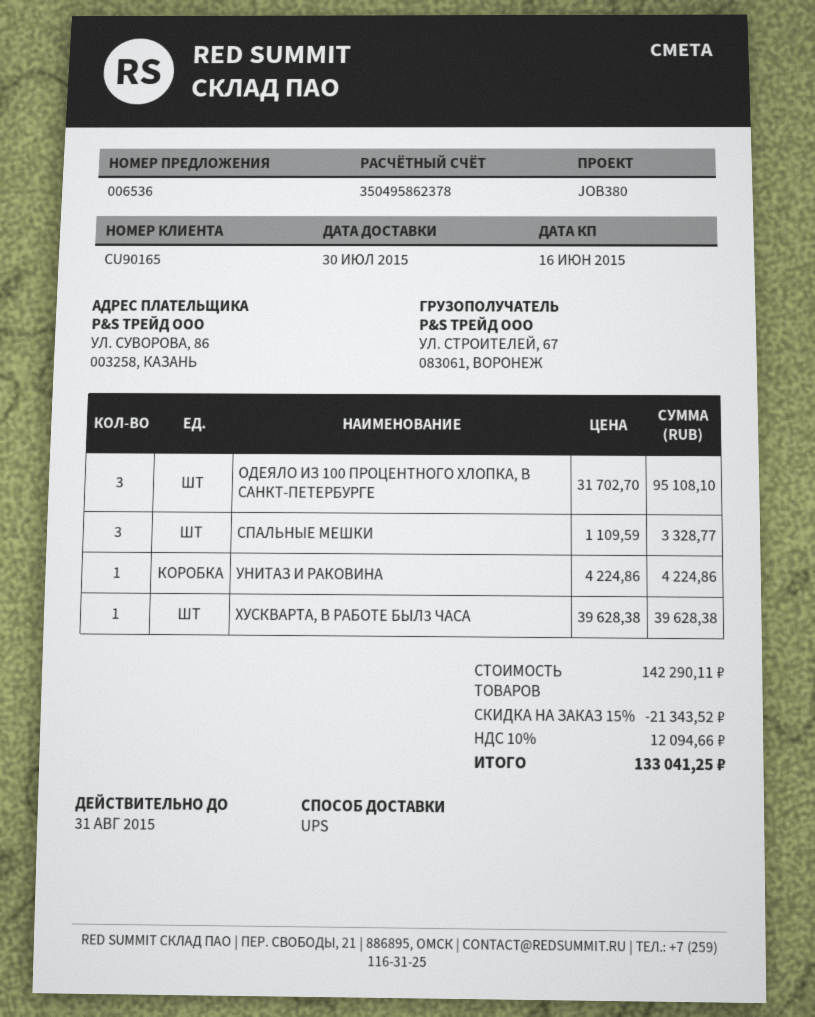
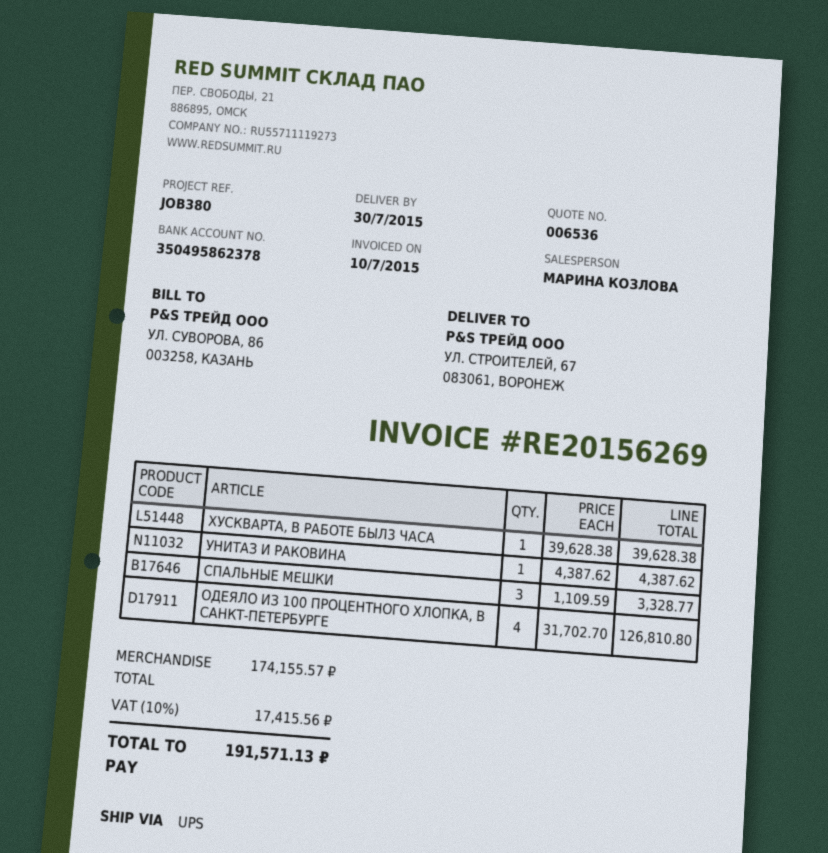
ОДЕЯЛО ИЗ 100 ПРОЦЕНТНОГО ХЛОПКА, В САНКТ-ПЕТЕРБУРГЕ: 3 x 31702.70 = 95108.10 -> 4 x 31702.70 = 126810.80
УНИТАЗ И РАКОВИНА: 1 x 4224.86 = 4224.86 -> 1 x 4387.62 = 4387.62
subtotal: 142290.11 -> 174155.57
discount: 15% = 21343.52 -> none
tax: 10% = 12094.66 -> 10% = 17415.56
total: 133041.25 -> 191571.13

